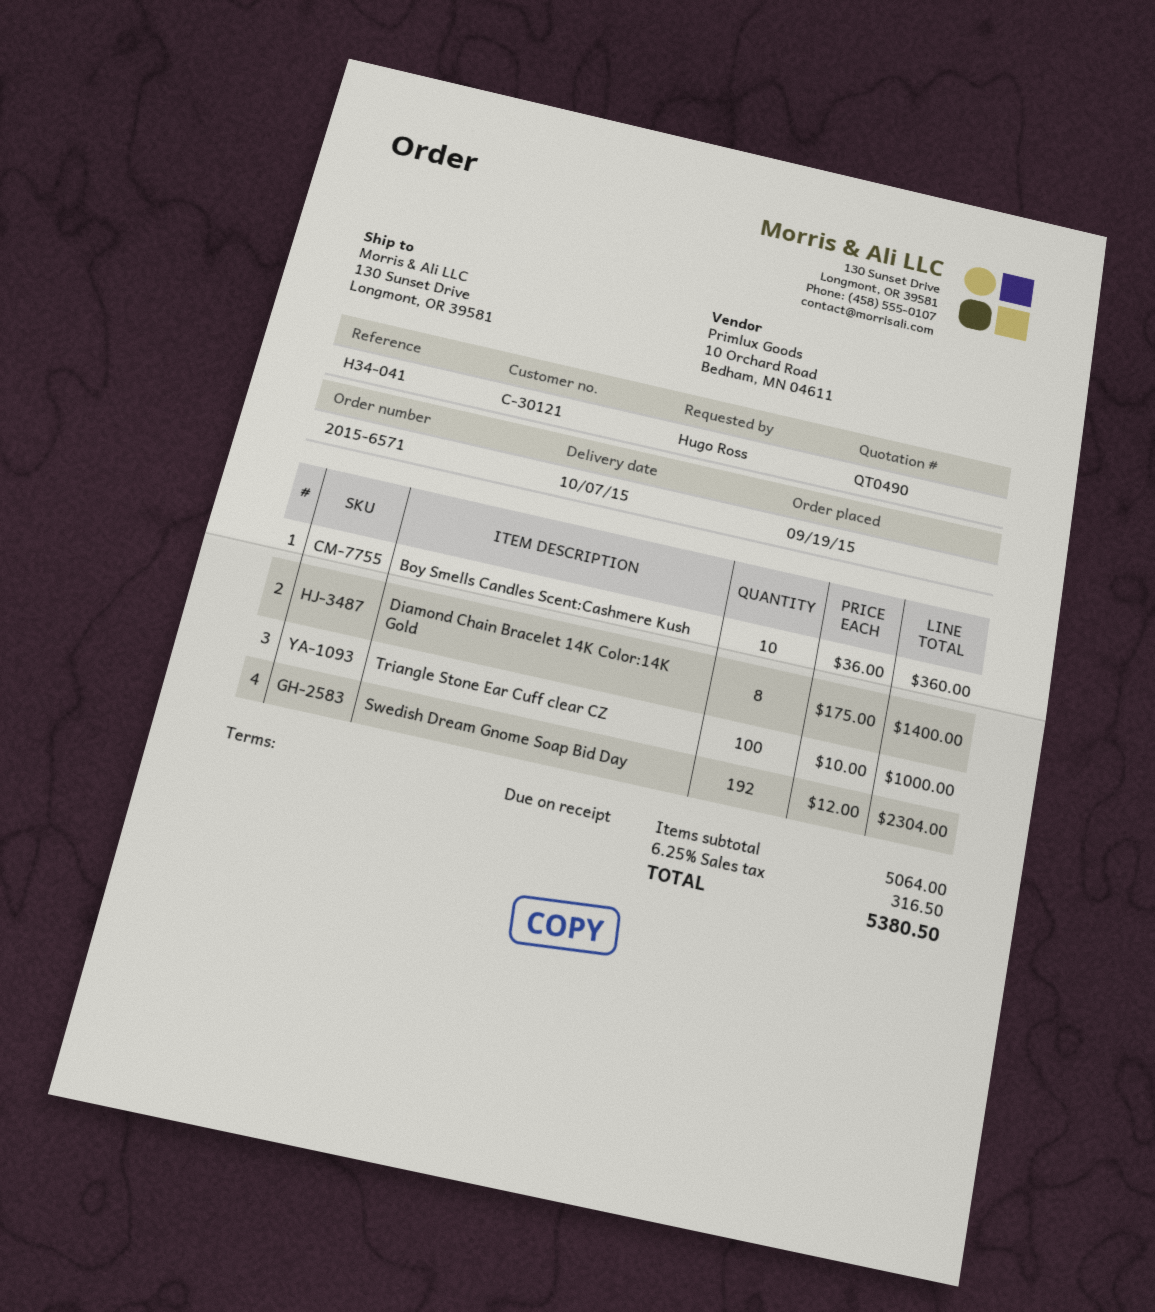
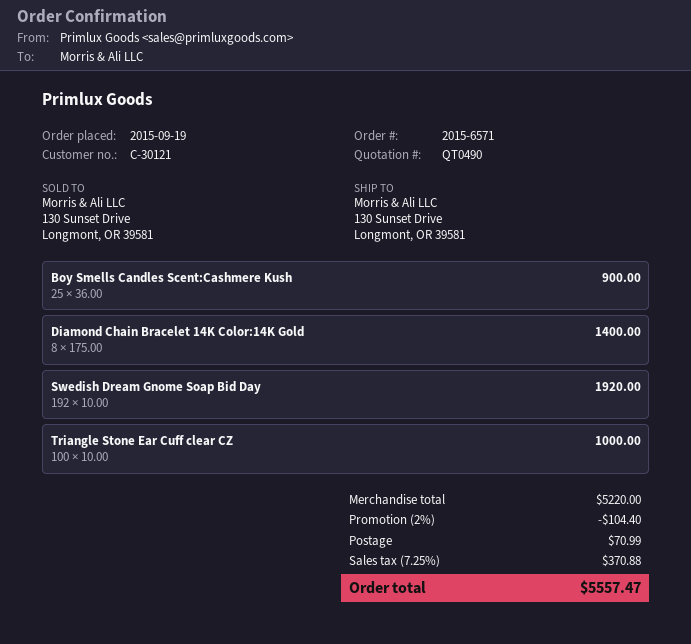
Boy Smells Candles Scent:Cashmere Kush: 10 x 36.00 = 360.00 -> 25 x 36.00 = 900.00
Swedish Dream Gnome Soap Bid Day: 192 x 12.00 = 2304.00 -> 192 x 10.00 = 1920.00
subtotal: 5064.00 -> 5220.00
discount: none -> 2% = 104.40
shipping: none -> 70.99
tax: 6.25% = 316.50 -> 7.25% = 370.88
total: 5380.50 -> 5557.47

